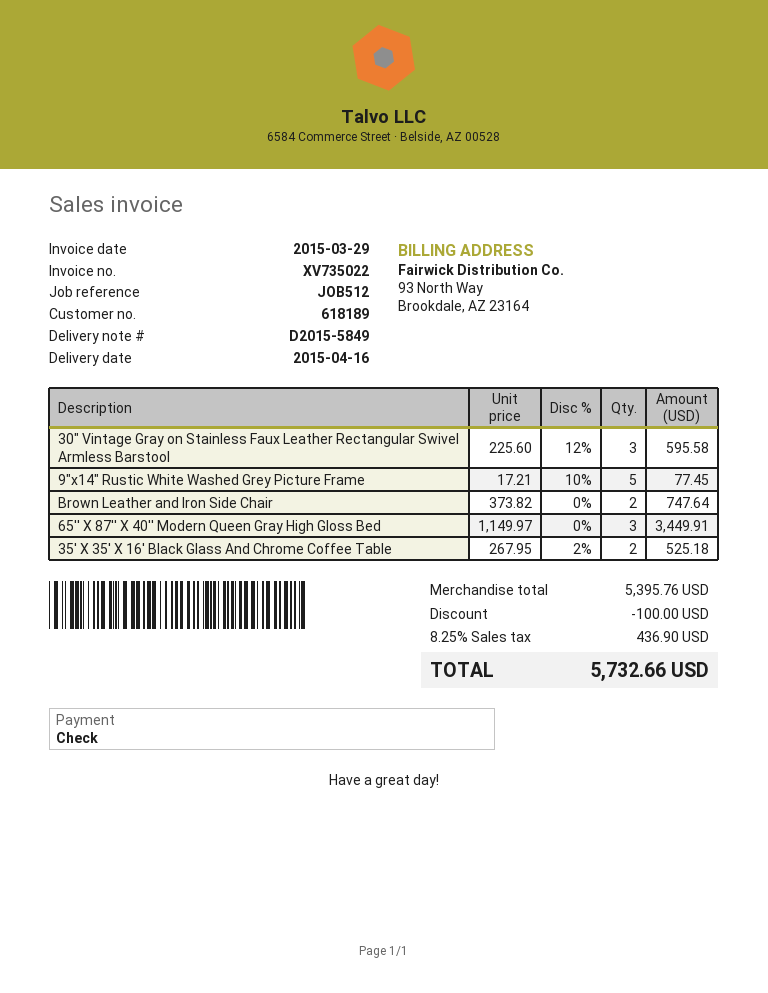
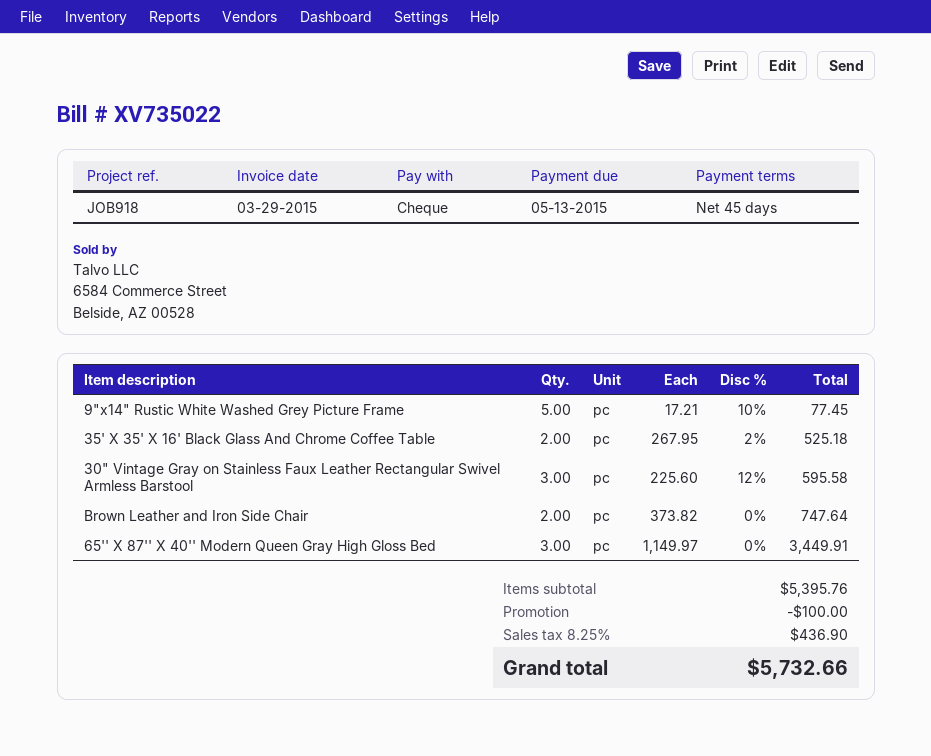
reference: JOB512 -> JOB918

